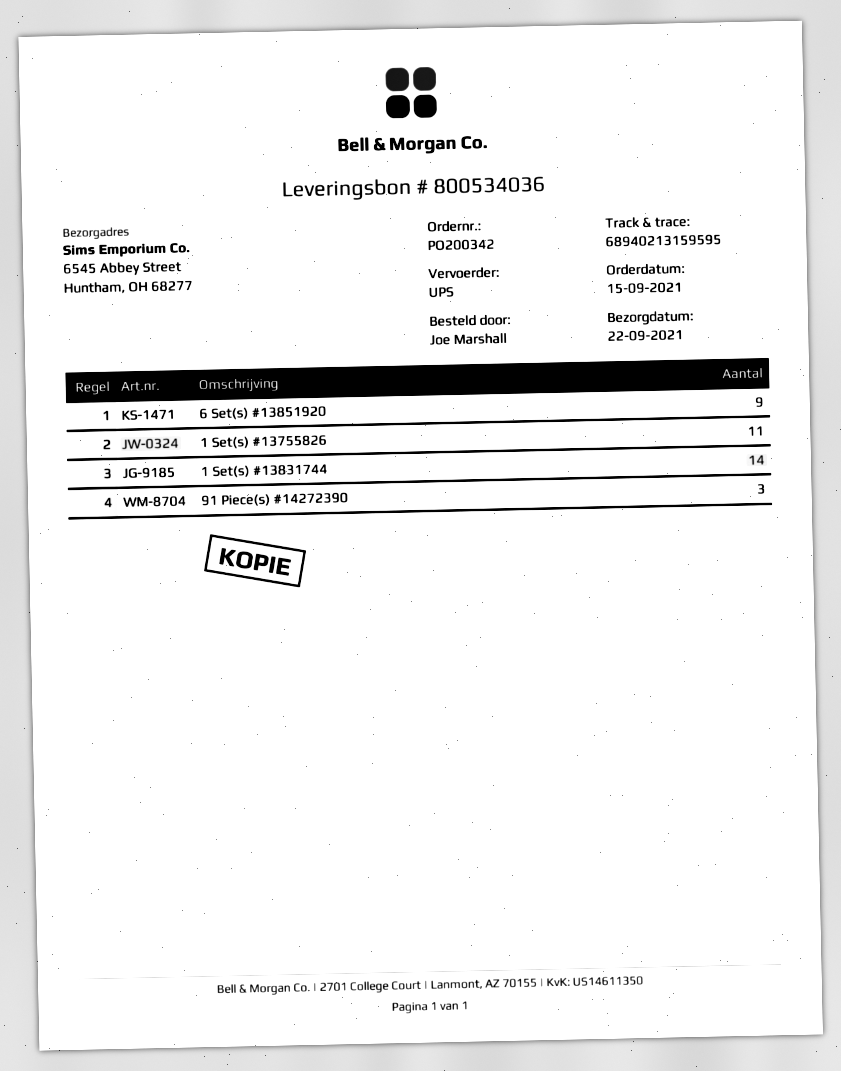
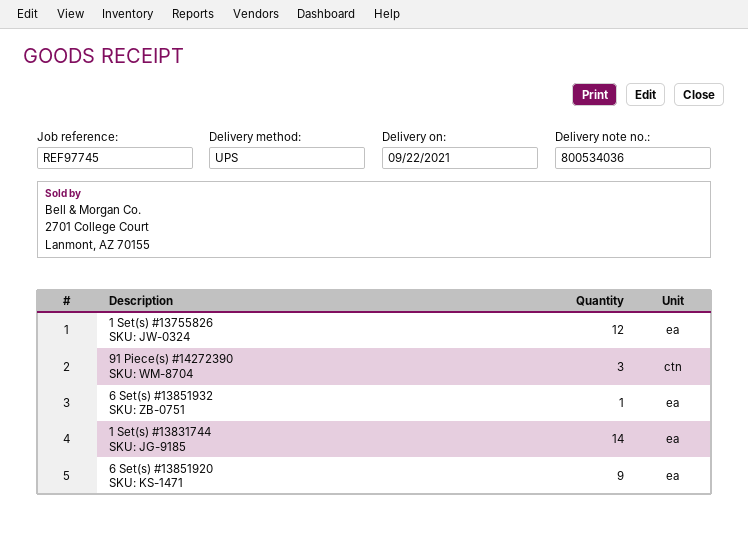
1 Set(s) #13755826: 11 -> 12
6 Set(s) #13851932: none -> 1

